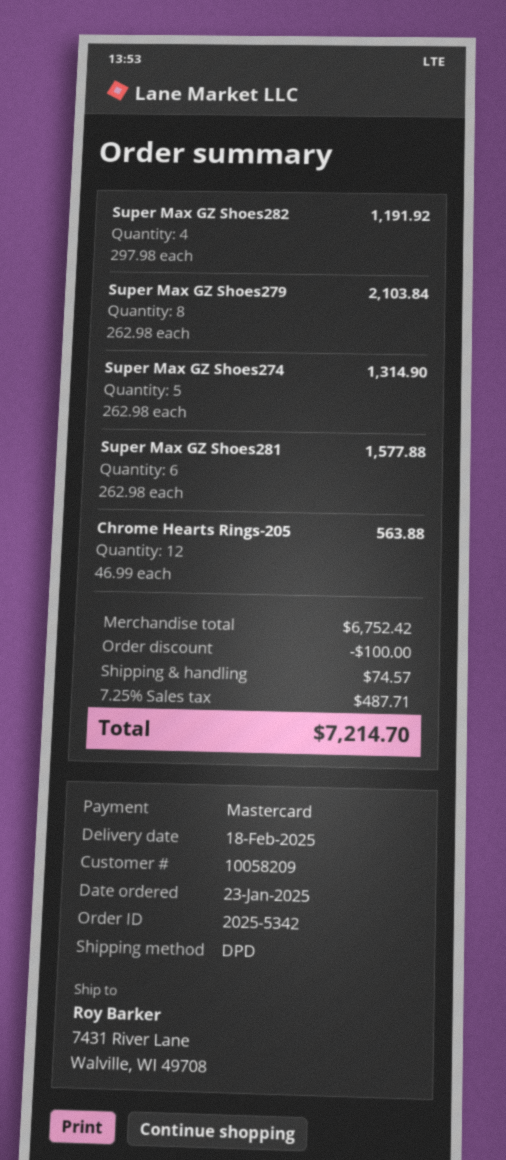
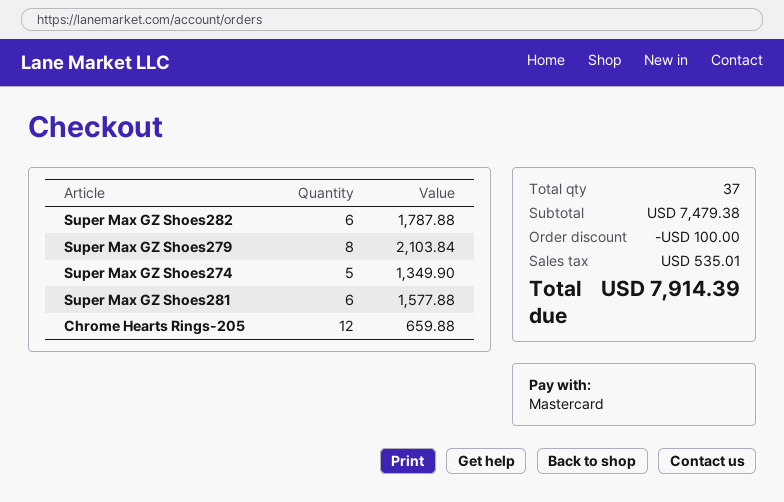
Super Max GZ Shoes282: 4 for 1191.92 -> 6 for 1787.88
Super Max GZ Shoes274: 5 for 1314.90 -> 5 for 1349.90
Chrome Hearts Rings-205: 12 for 563.88 -> 12 for 659.88
subtotal: 6752.42 -> 7479.38
shipping: 74.57 -> none
tax: 487.71 -> 535.01
total: 7214.70 -> 7914.39

